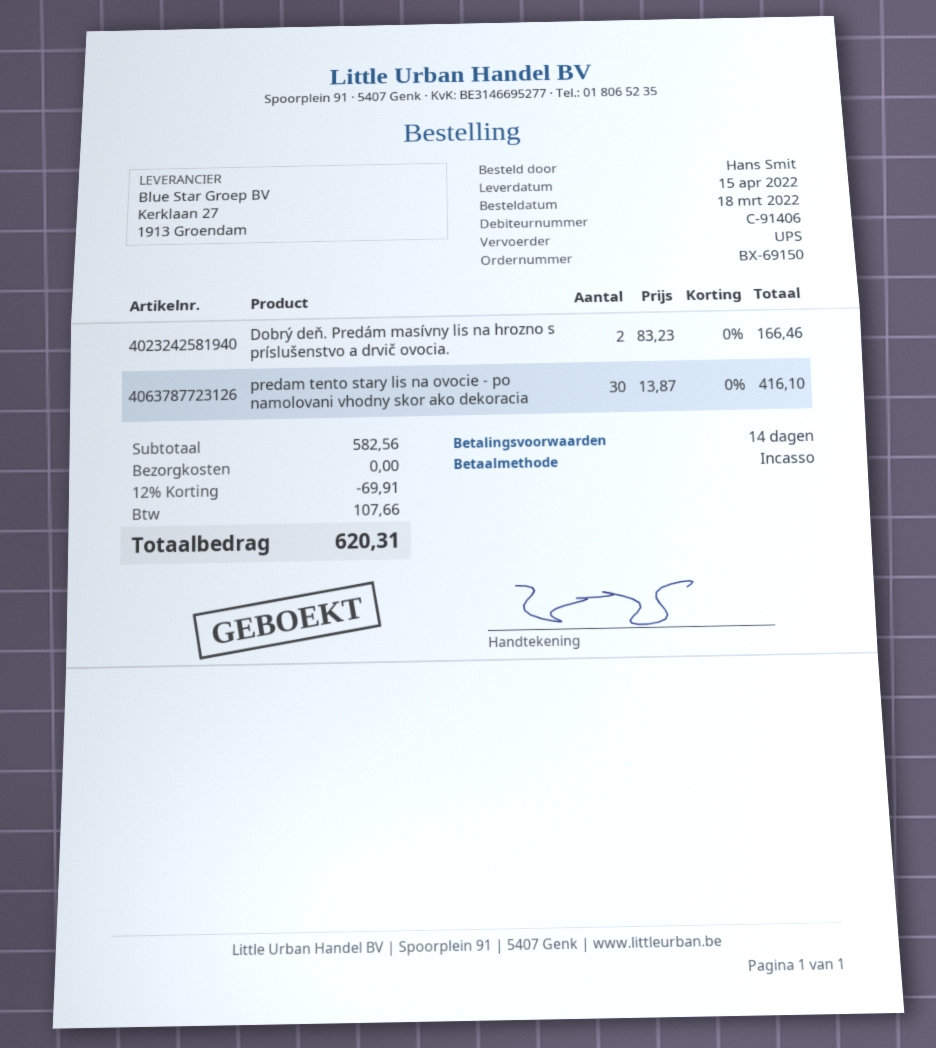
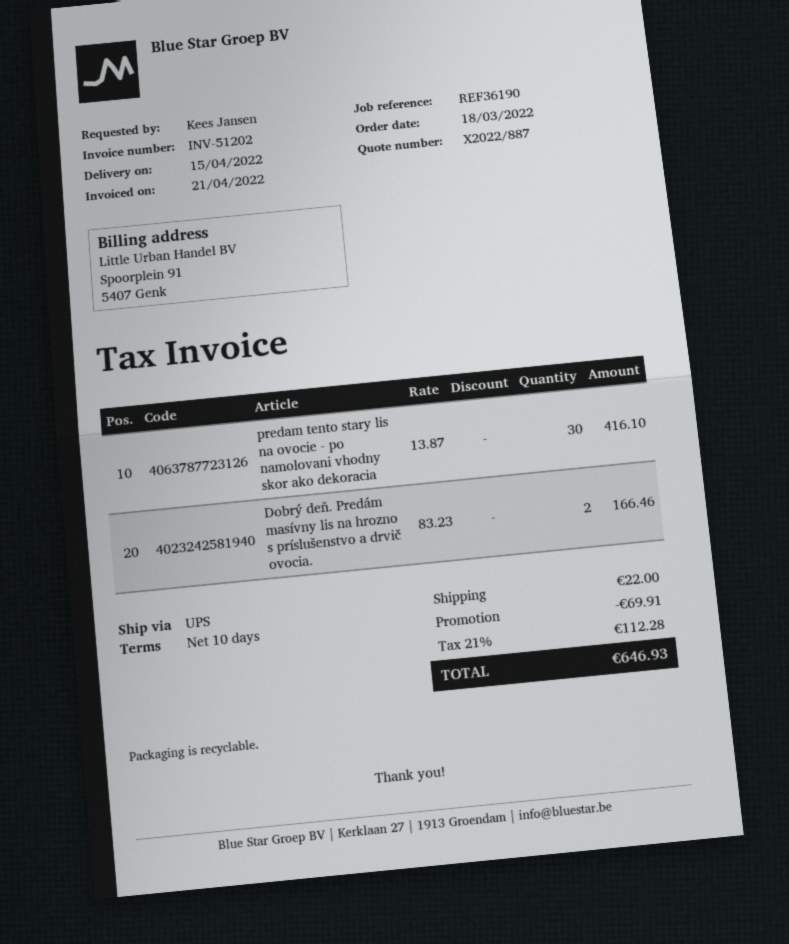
payment terms: 14 days -> 10 days
ordered by: Hans Smit -> Kees Jansen
shipping: 0.00 -> 22.00
tax: 107.66 -> 112.28
total: 620.31 -> 646.93

